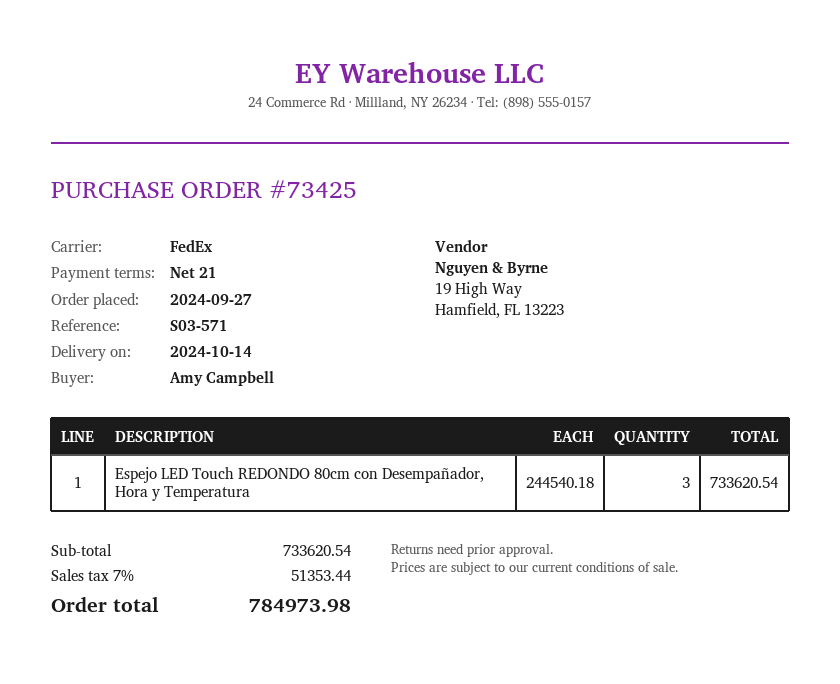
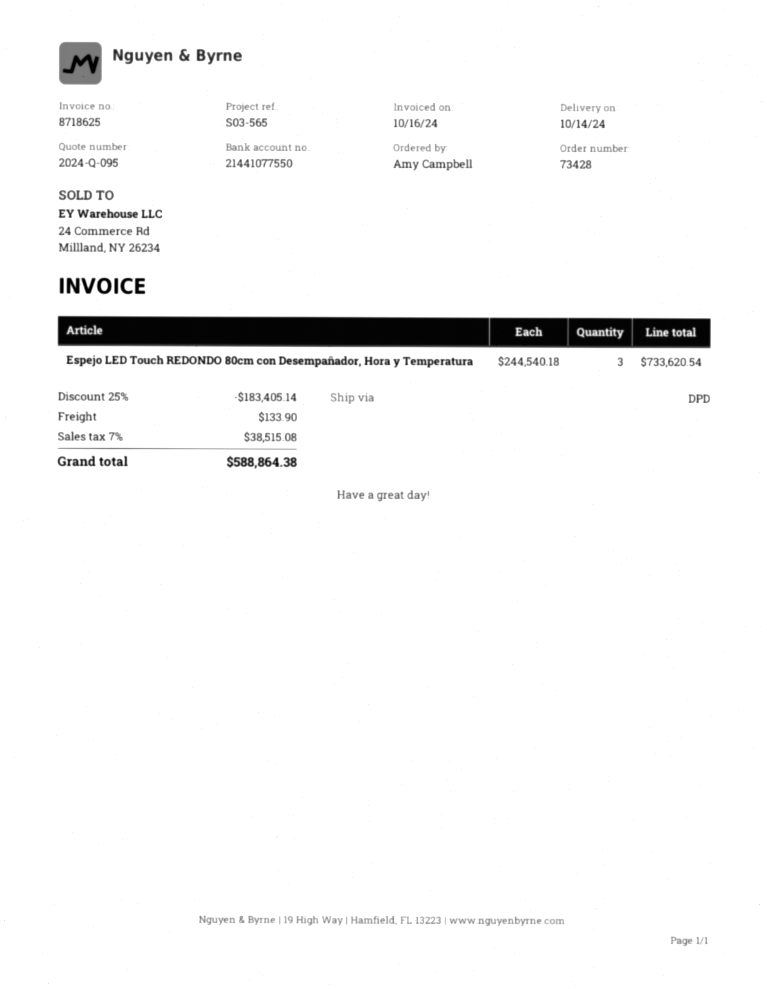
order number: 73425 -> 73428
reference: S03-571 -> S03-565
shipping method: FedEx -> DPD
discount: none -> 25% = 183405.14
shipping: none -> 133.90
tax: 7% = 51353.44 -> 7% = 38515.08
total: 784973.98 -> 588864.38

